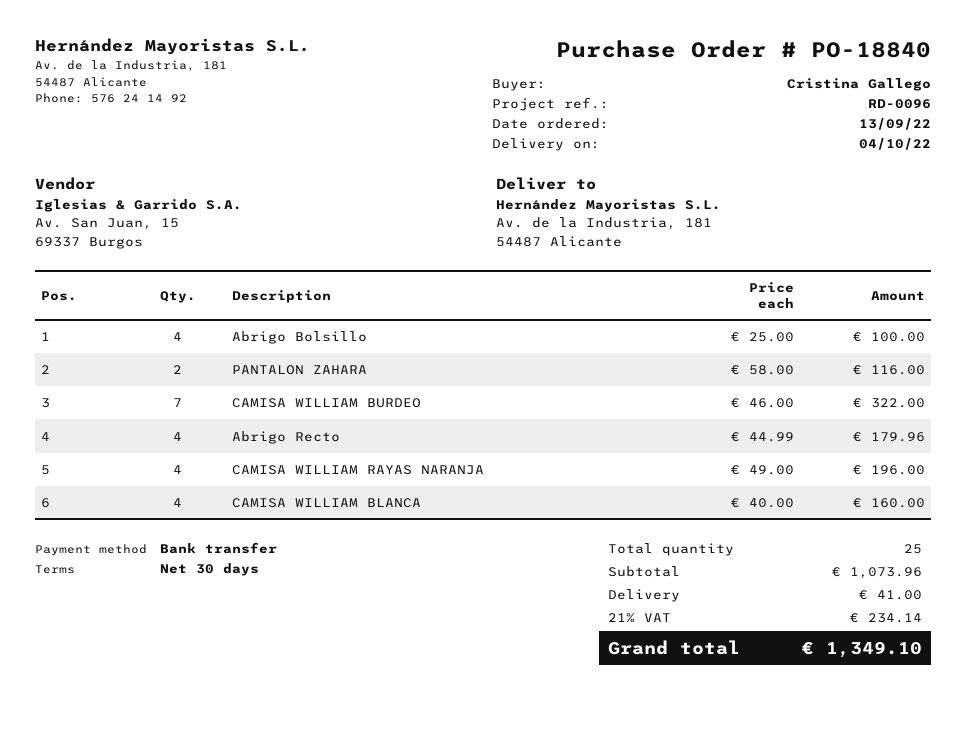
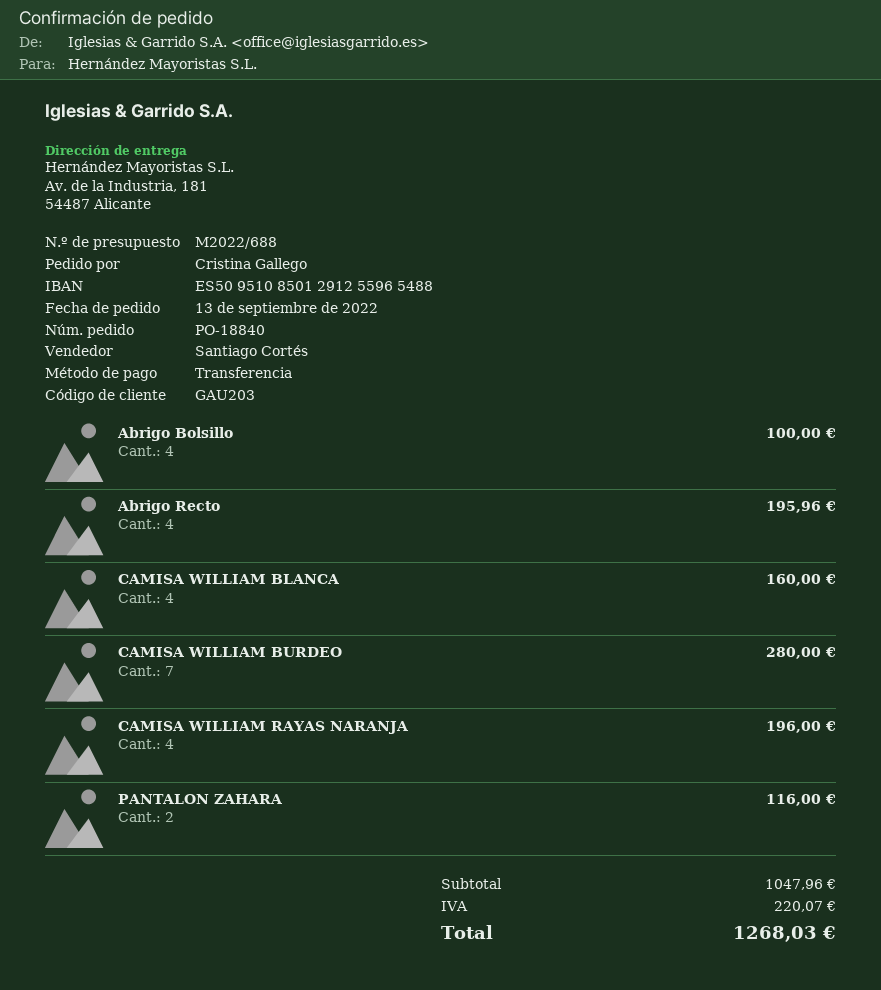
CAMISA WILLIAM BURDEO: 7 for 322.00 -> 7 for 280.00
Abrigo Recto: 4 for 179.96 -> 4 for 195.96
subtotal: 1073.96 -> 1047.96
shipping: 41.00 -> none
tax: 234.14 -> 220.07
total: 1349.10 -> 1268.03

